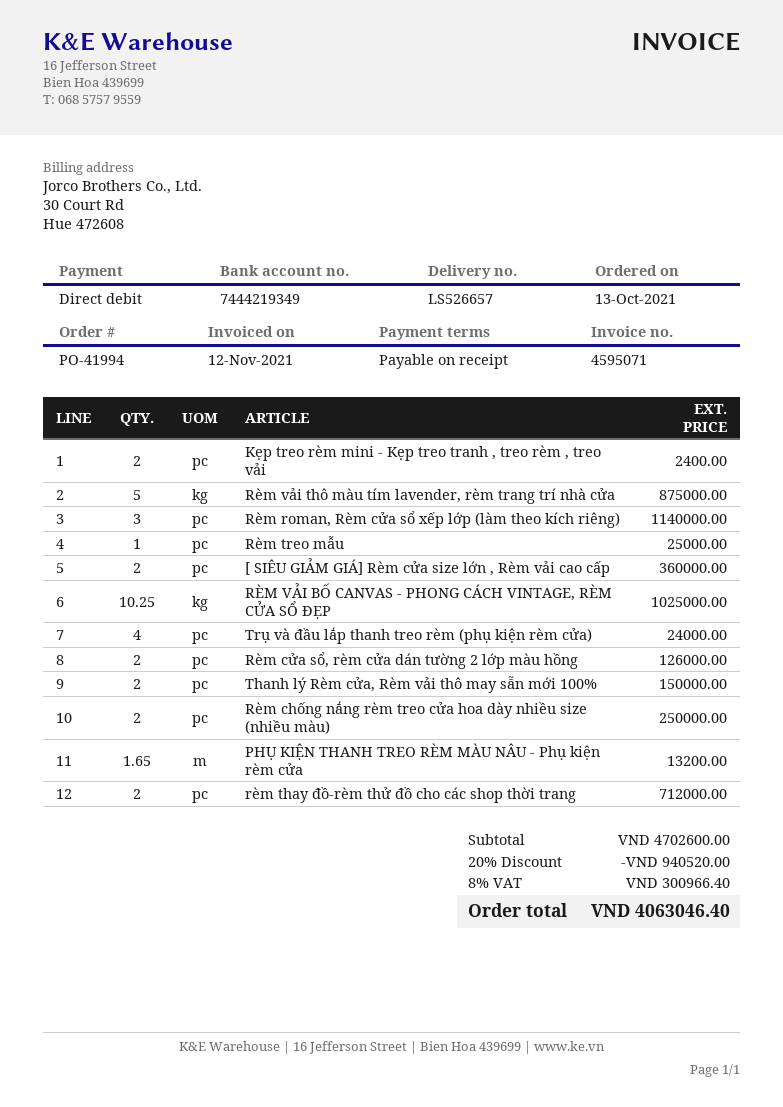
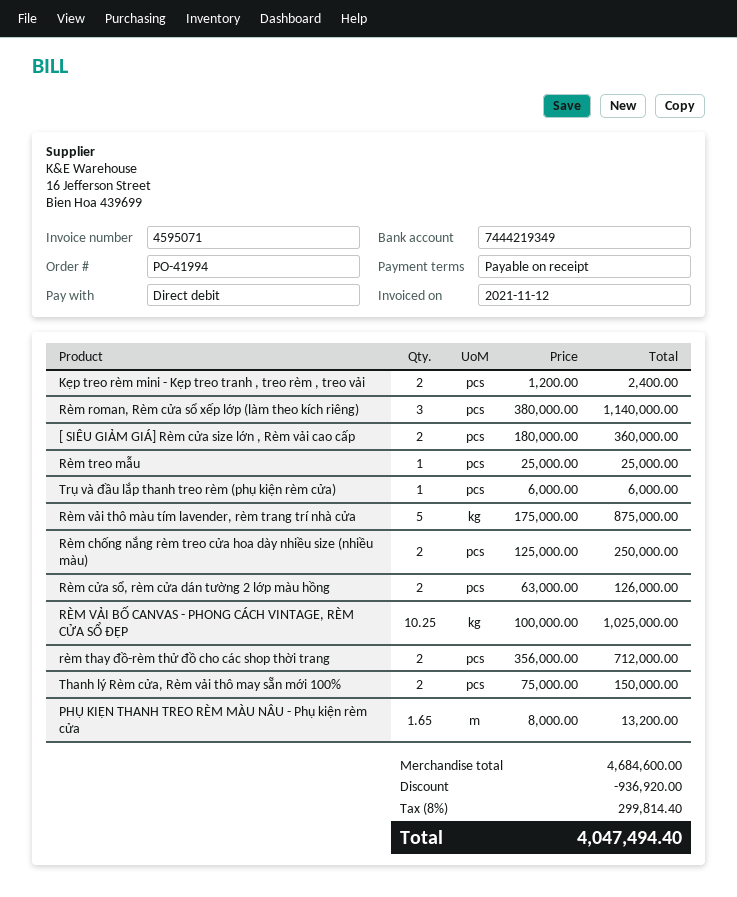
Trụ và đầu lắp thanh treo rèm (phụ kiện rèm cửa): 4 for 24000.00 -> 1 for 6000.00
subtotal: 4702600.00 -> 4684600.00
discount: 940520.00 -> 936920.00
tax: 8% = 300966.40 -> 8% = 299814.40
total: 4063046.40 -> 4047494.40

